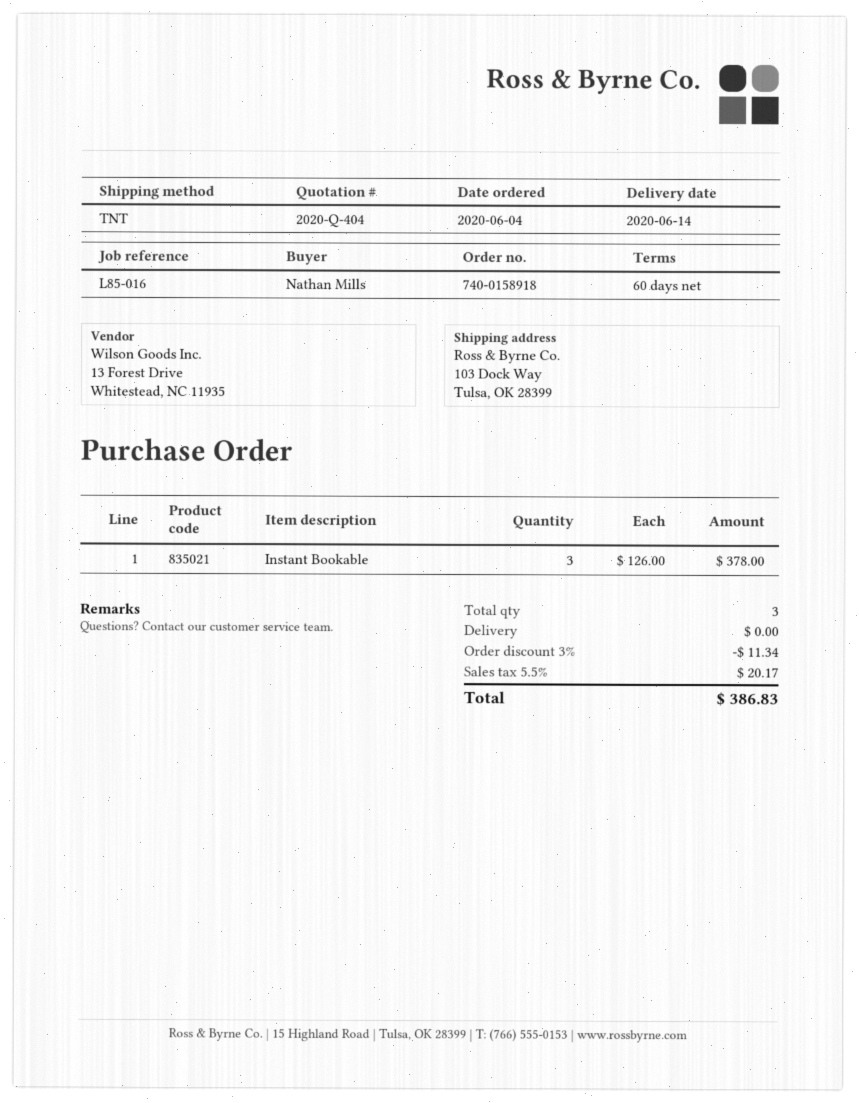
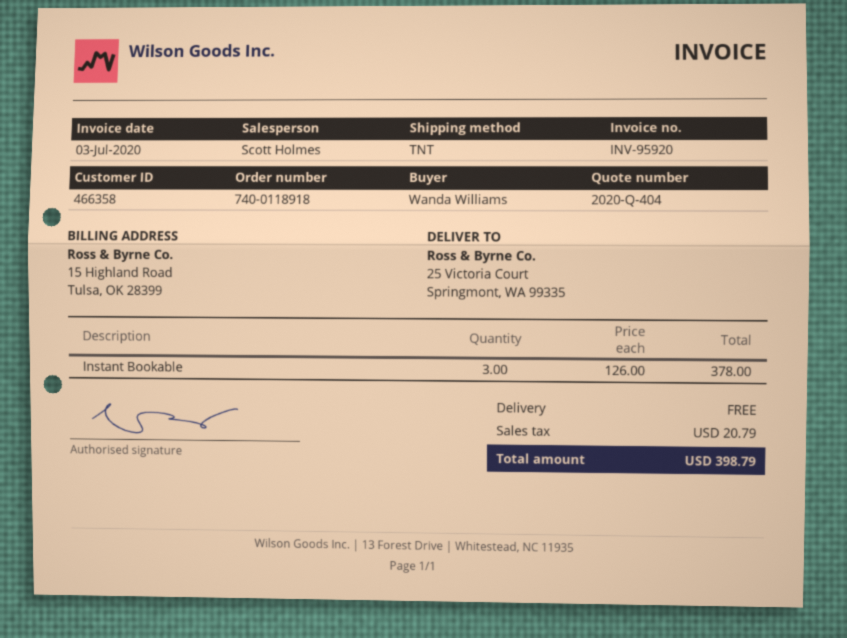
order number: 740-0158918 -> 740-0118918
ordered by: Nathan Mills -> Wanda Williams
ship to: 103 Dock Way, Tulsa, OK 28399 -> 25 Victoria Court, Springmont, WA 99335
discount: 3% = 11.34 -> none
tax: 20.17 -> 20.79
total: 386.83 -> 398.79

